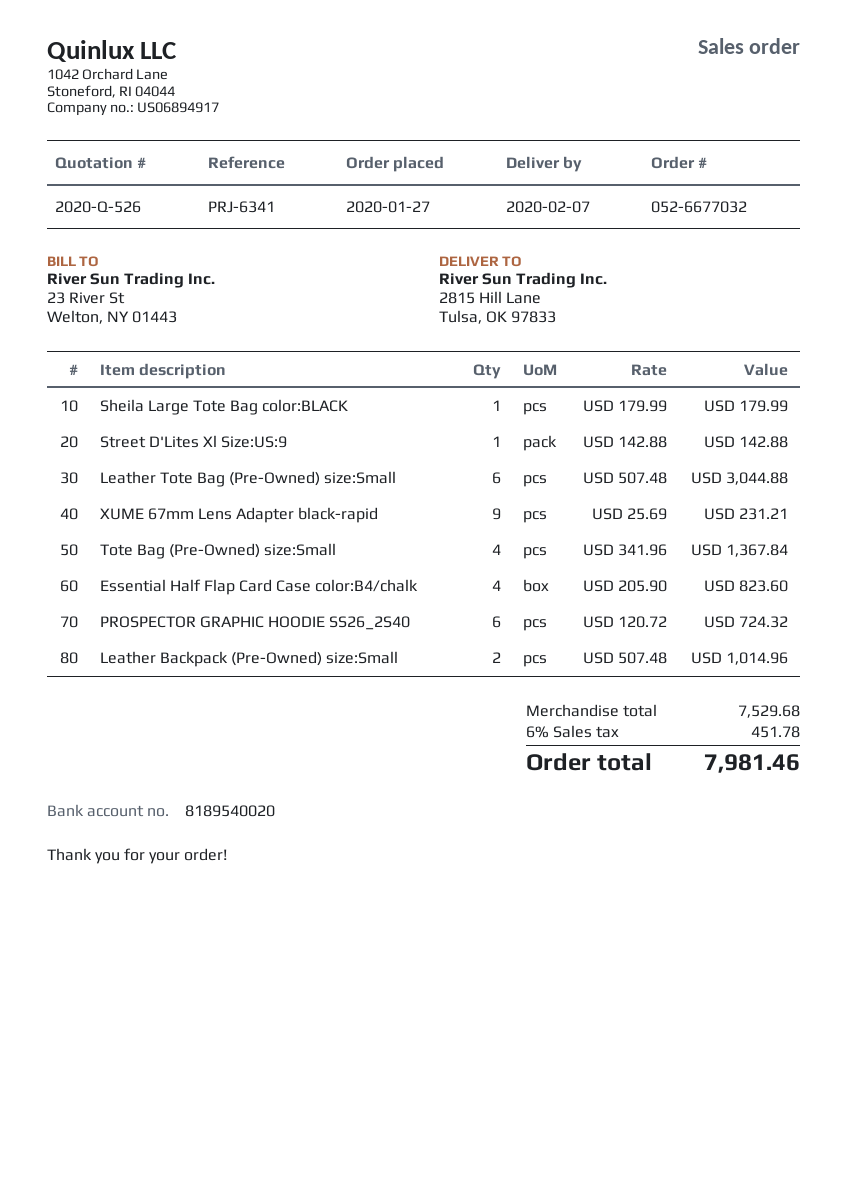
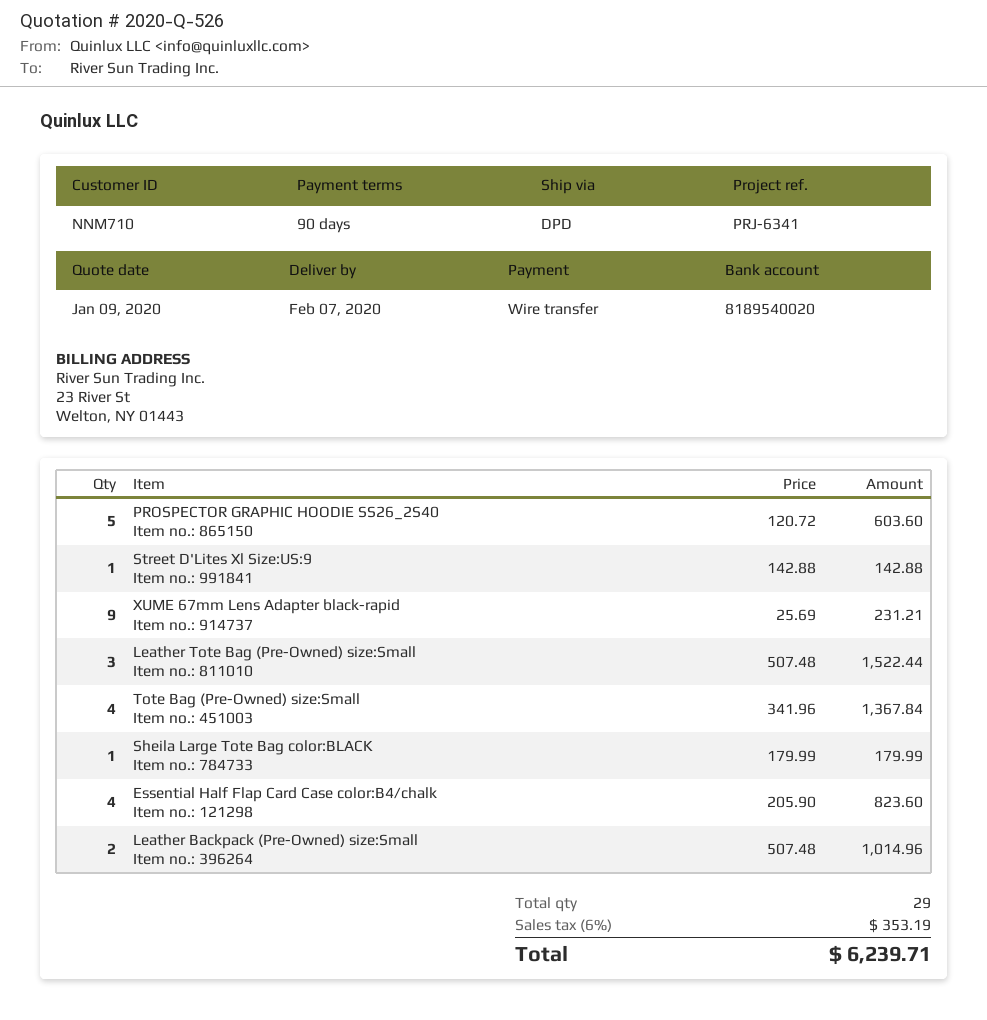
Leather Tote Bag (Pre-Owned) size:Small: 6 x 507.48 = 3044.88 -> 3 x 507.48 = 1522.44
PROSPECTOR GRAPHIC HOODIE SS26_2S40: 6 x 120.72 = 724.32 -> 5 x 120.72 = 603.60
tax: 6% = 451.78 -> 6% = 353.19
total: 7981.46 -> 6239.71

